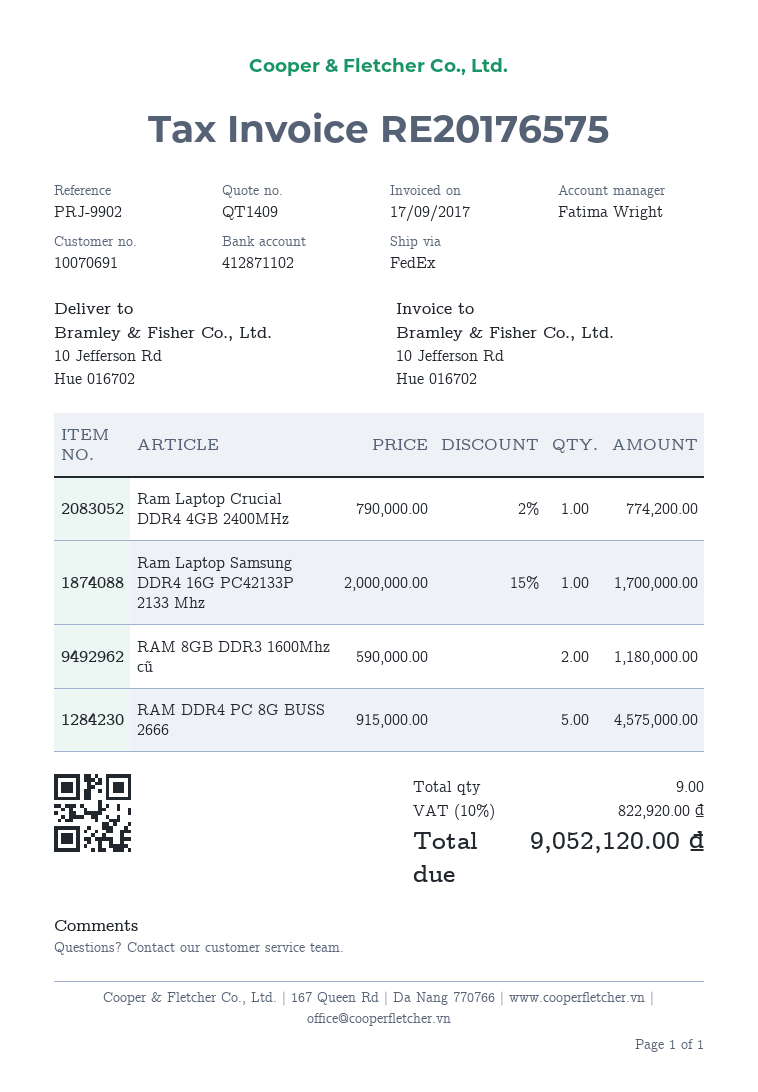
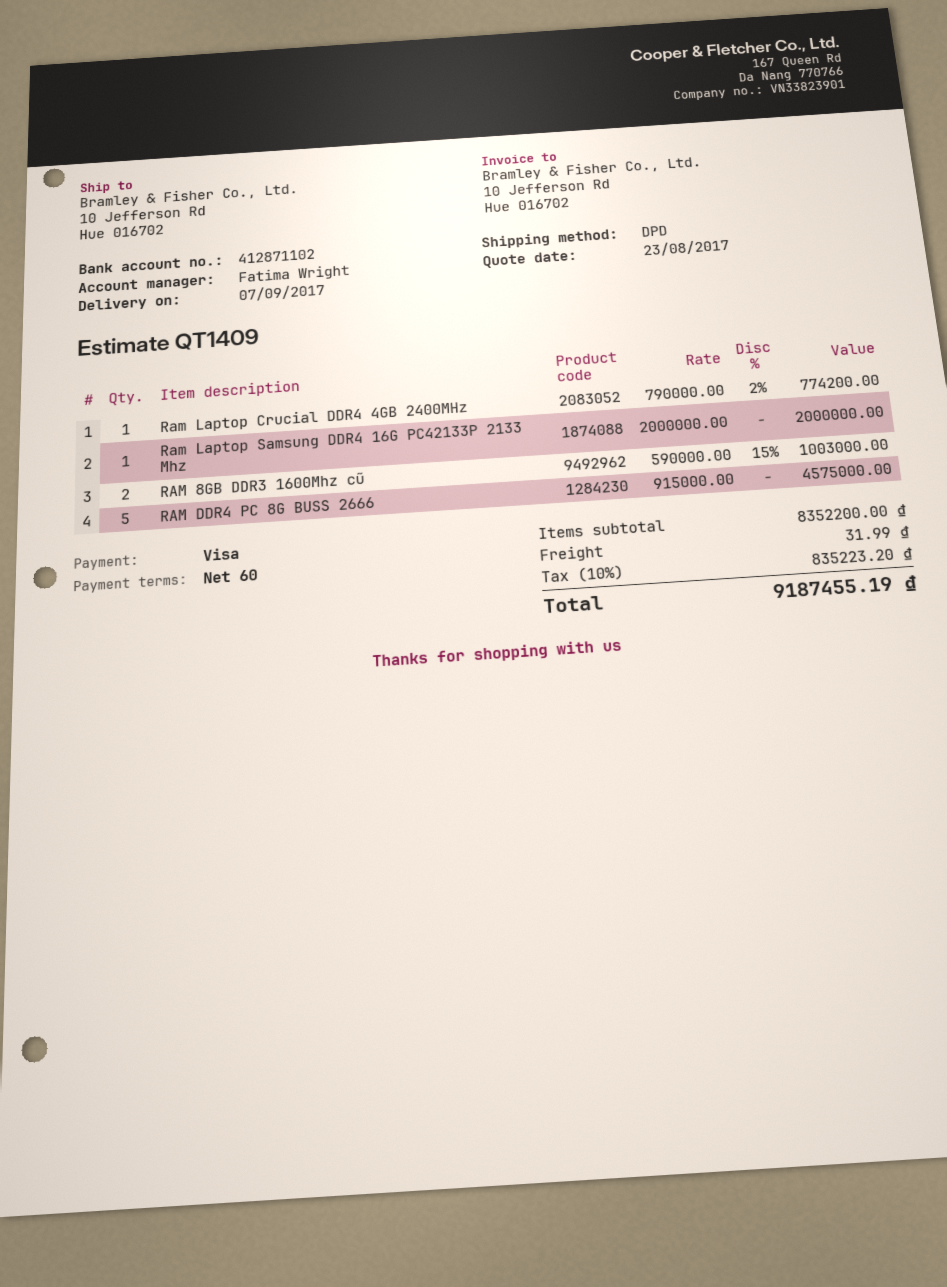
shipping method: FedEx -> DPD
Ram Laptop Samsung DDR4 16G PC42133P 2133 Mhz: 1 x 2000000.00 - 15% = 1700000.00 -> 1 x 2000000.00 = 2000000.00
RAM 8GB DDR3 1600Mhz cũ: 2 x 590000.00 = 1180000.00 -> 2 x 590000.00 - 15% = 1003000.00
shipping: none -> 31.99
tax: 10% = 822920.00 -> 10% = 835223.20
total: 9052120.00 -> 9187455.19

